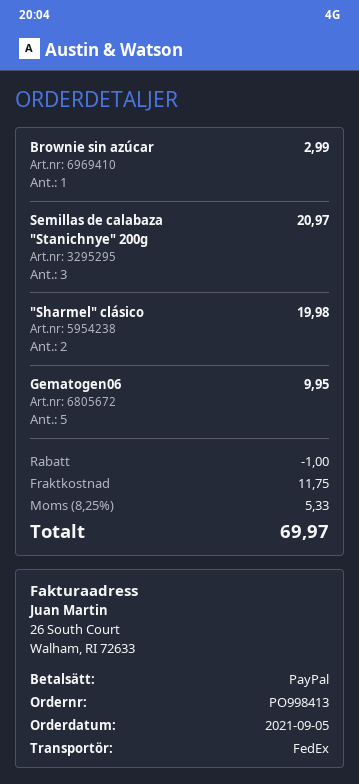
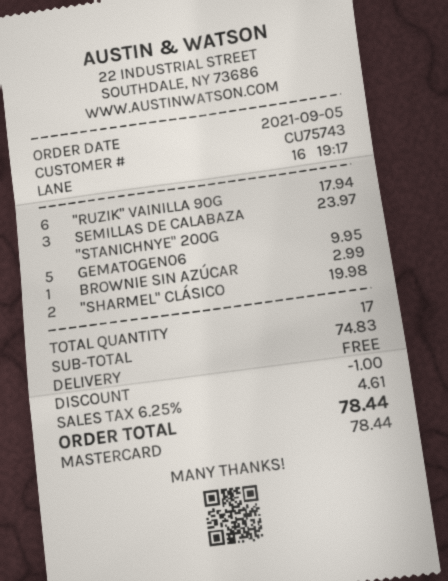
payment method: PayPal -> Mastercard
Semillas de calabaza "Stanichnye" 200g: 3 for 20.97 -> 3 for 23.97
"RUZIK" VAINILLA 90G: none -> 6 for 17.94
shipping: 11.75 -> 0.00
tax: 8.25% = 5.33 -> 6.25% = 4.61
total: 69.97 -> 78.44

